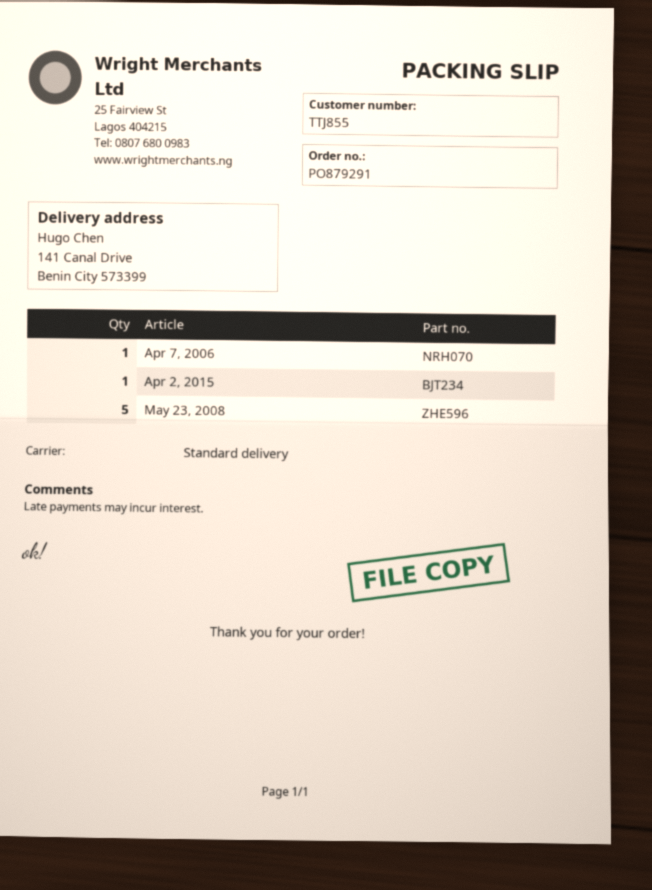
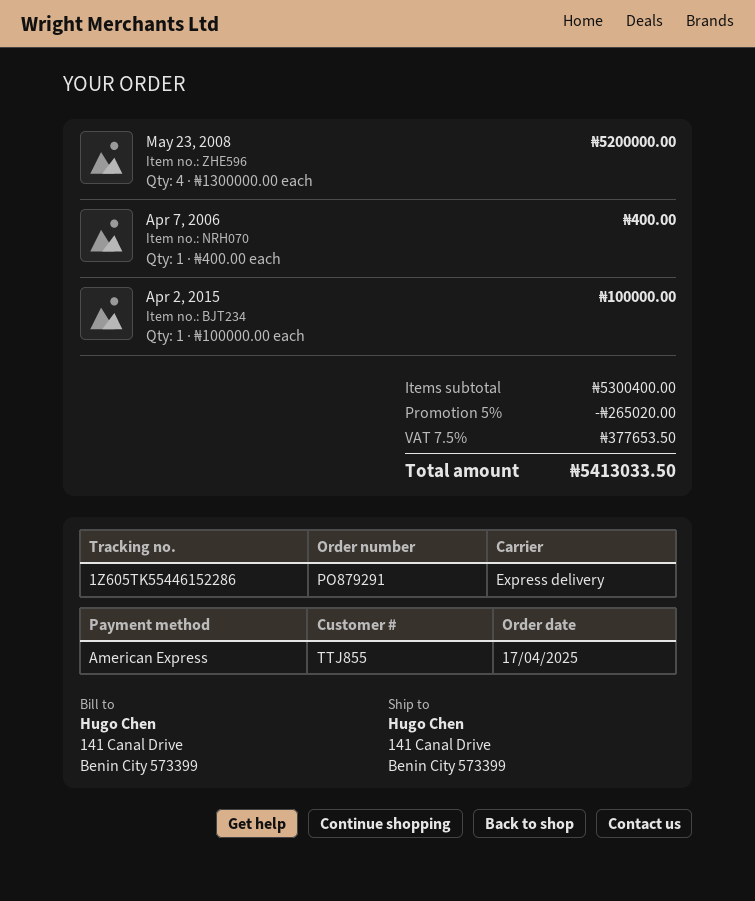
shipping method: standard -> express
May 23, 2008: 5 -> 4

